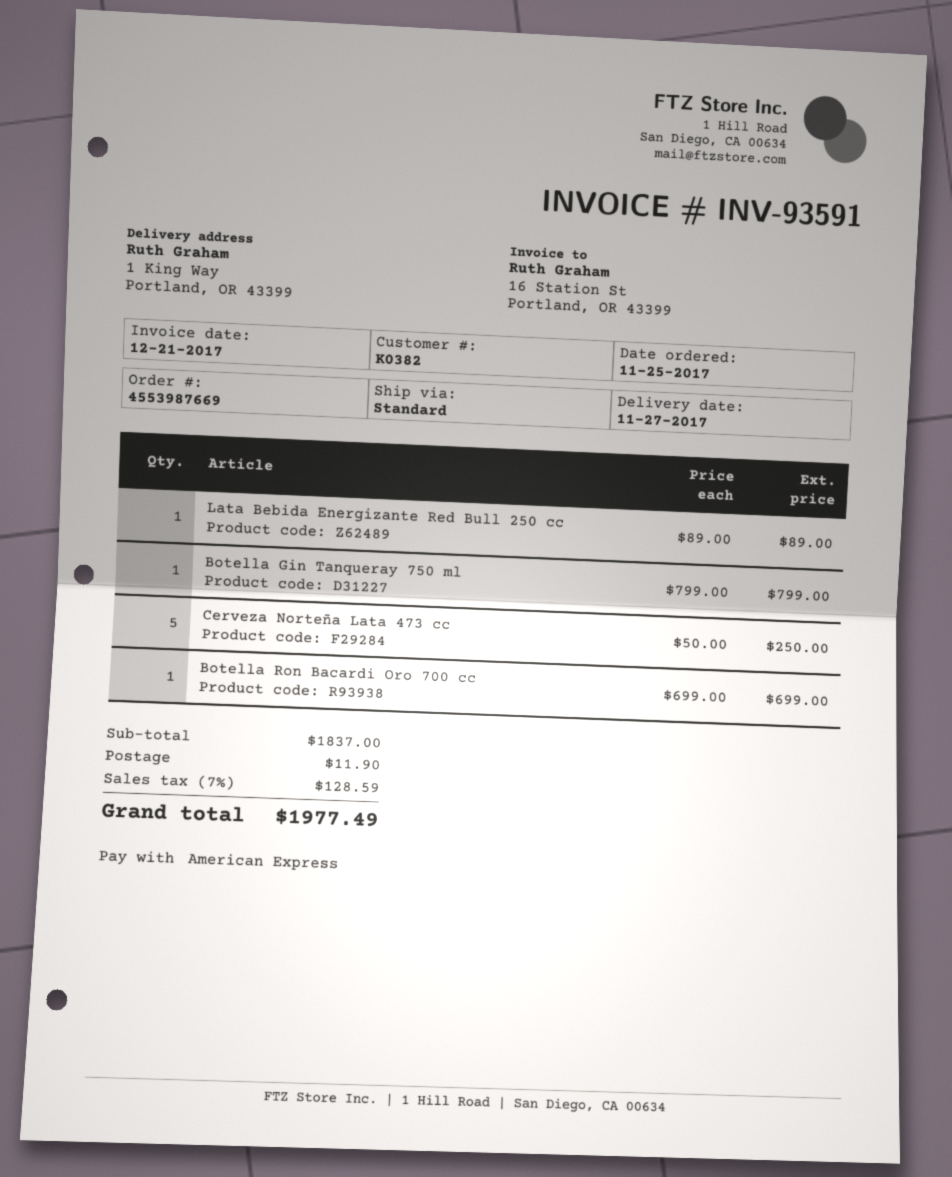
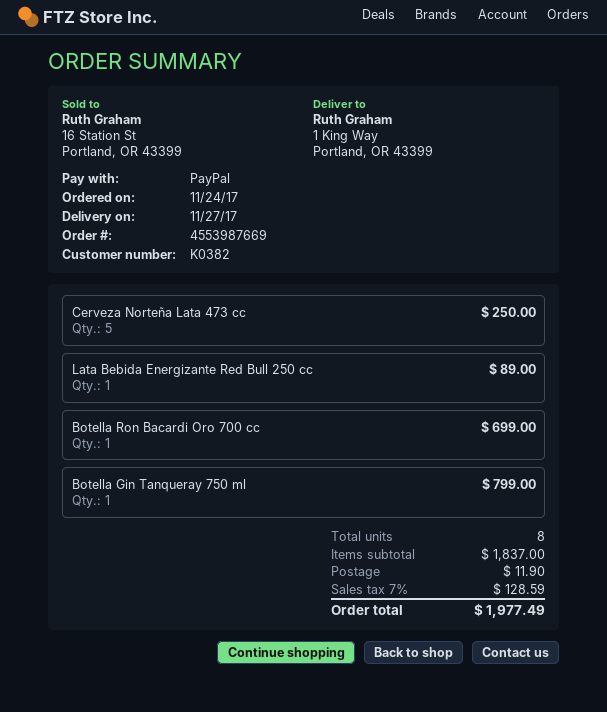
order date: 2017-11-25 -> 2017-11-24
payment method: American Express -> PayPal

